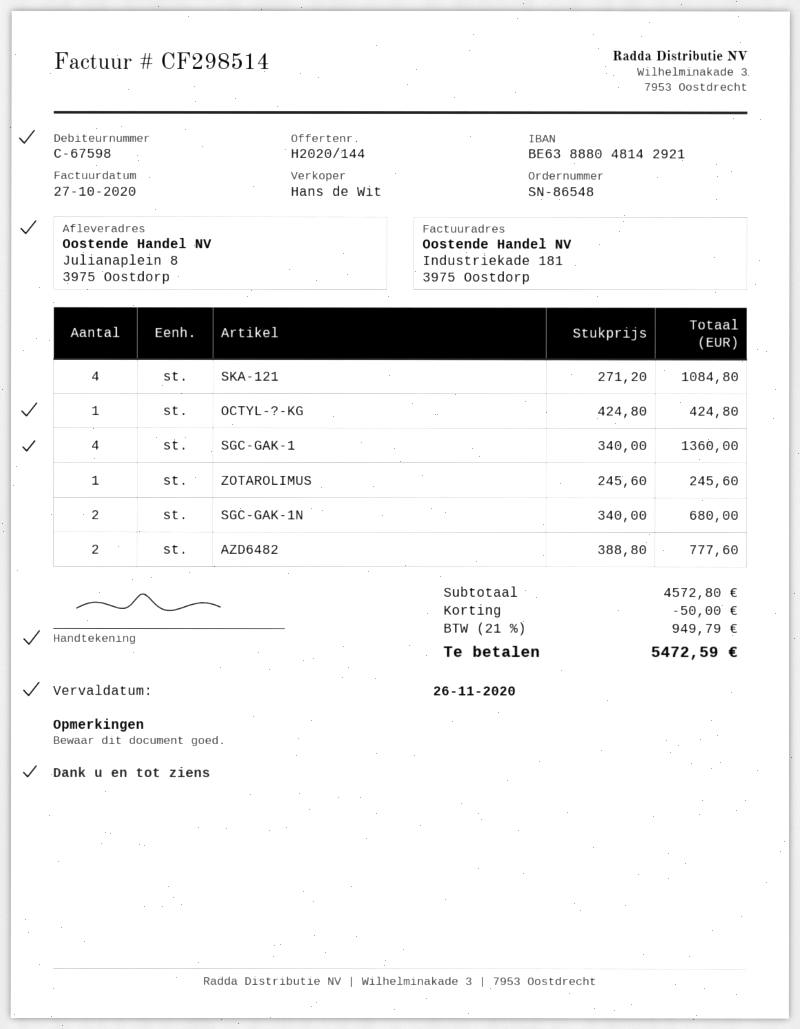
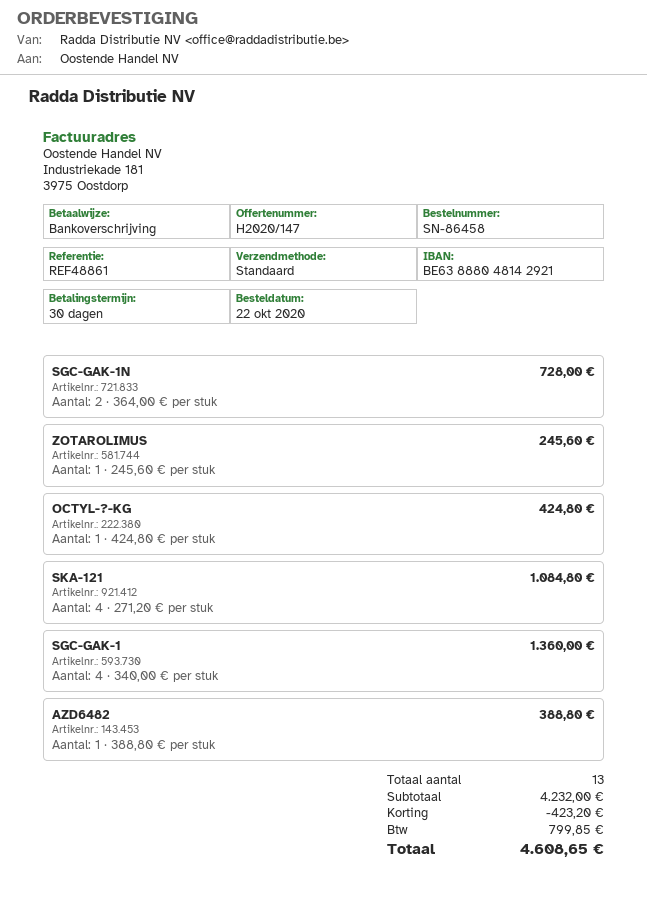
quote number: H2020/144 -> H2020/147
order number: SN-86548 -> SN-86458
SGC-GAK-1N: 2 x 340.00 = 680.00 -> 2 x 364.00 = 728.00
AZD6482: 2 x 388.80 = 777.60 -> 1 x 388.80 = 388.80
subtotal: 4572.80 -> 4232.00
discount: 50.00 -> 423.20
tax: 949.79 -> 799.85
total: 5472.59 -> 4608.65

